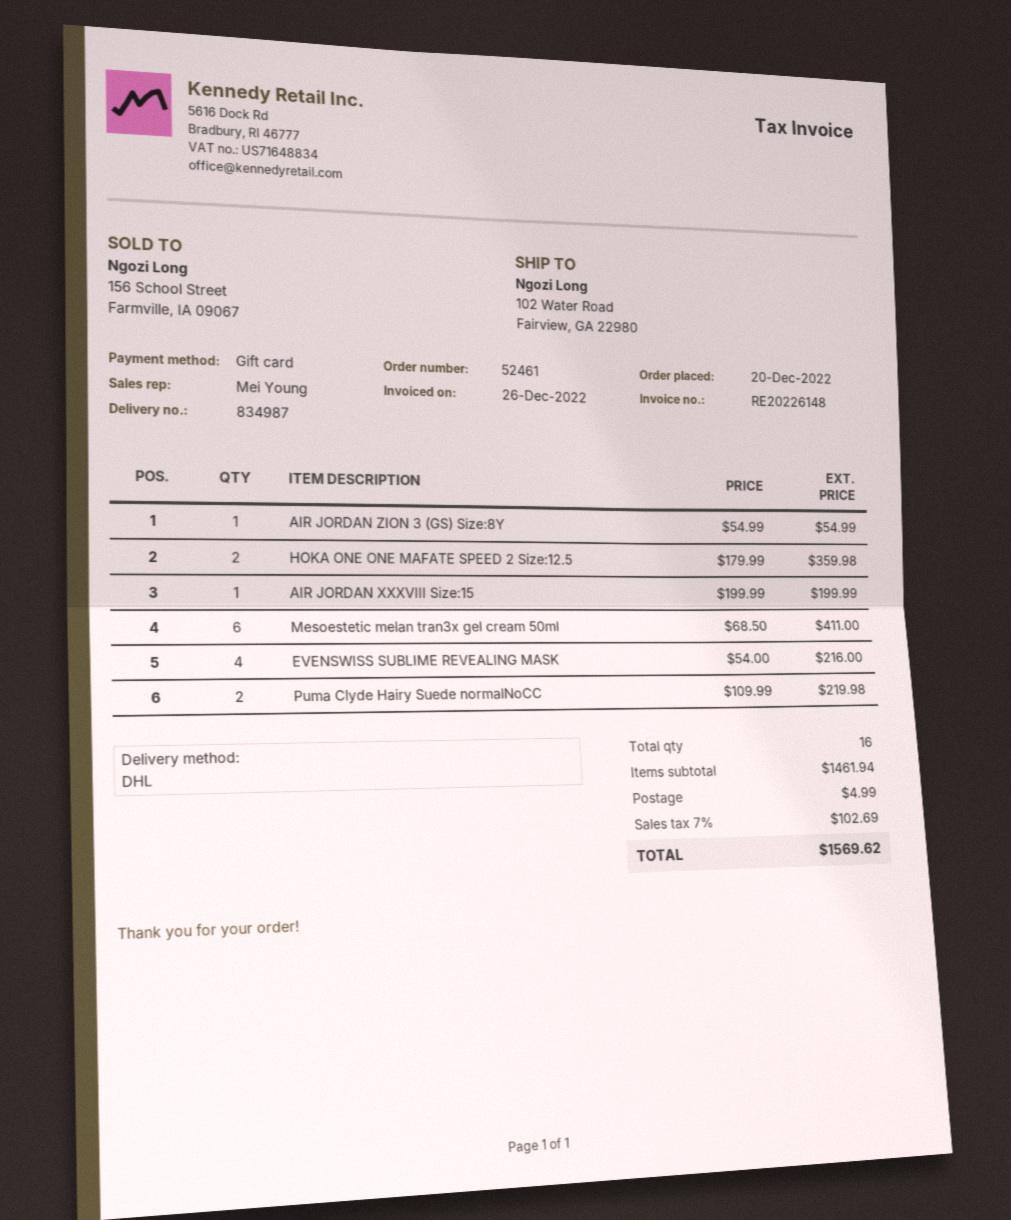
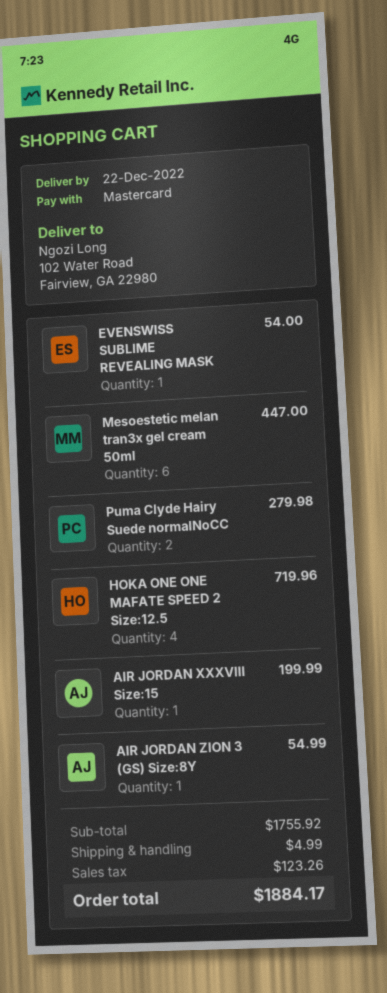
payment method: gift card -> Mastercard
HOKA ONE ONE MAFATE SPEED 2 Size:12.5: 2 for 359.98 -> 4 for 719.96
Mesoestetic melan tran3x gel cream 50ml: 6 for 411.00 -> 6 for 447.00
EVENSWISS SUBLIME REVEALING MASK: 4 for 216.00 -> 1 for 54.00
Puma Clyde Hairy Suede normalNoCC: 2 for 219.98 -> 2 for 279.98
subtotal: 1461.94 -> 1755.92
tax: 102.69 -> 123.26
total: 1569.62 -> 1884.17

